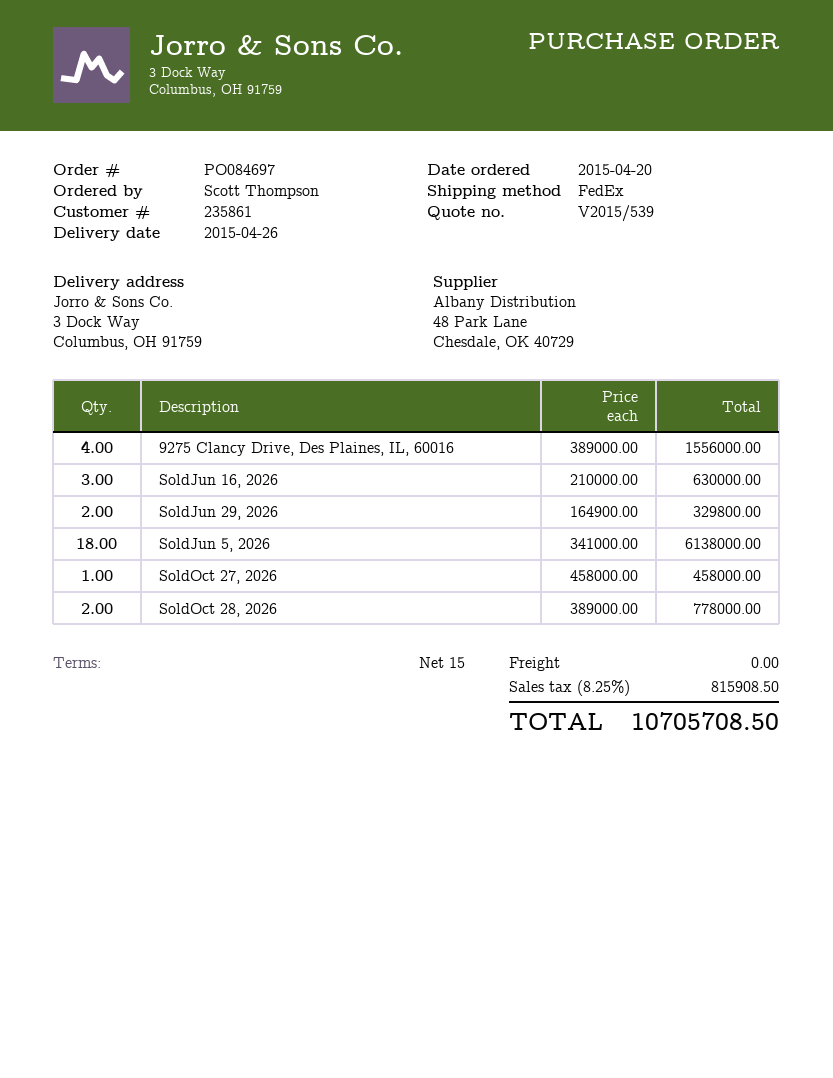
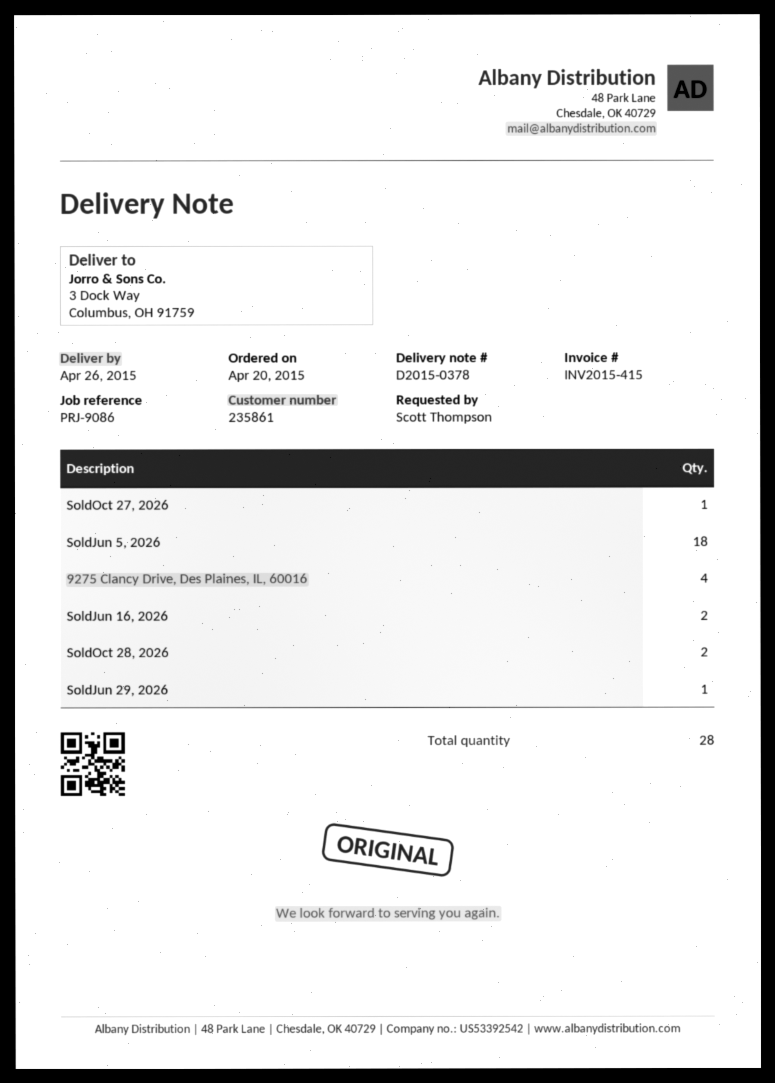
SoldJun 16, 2026: 3 -> 2
SoldJun 29, 2026: 2 -> 1

